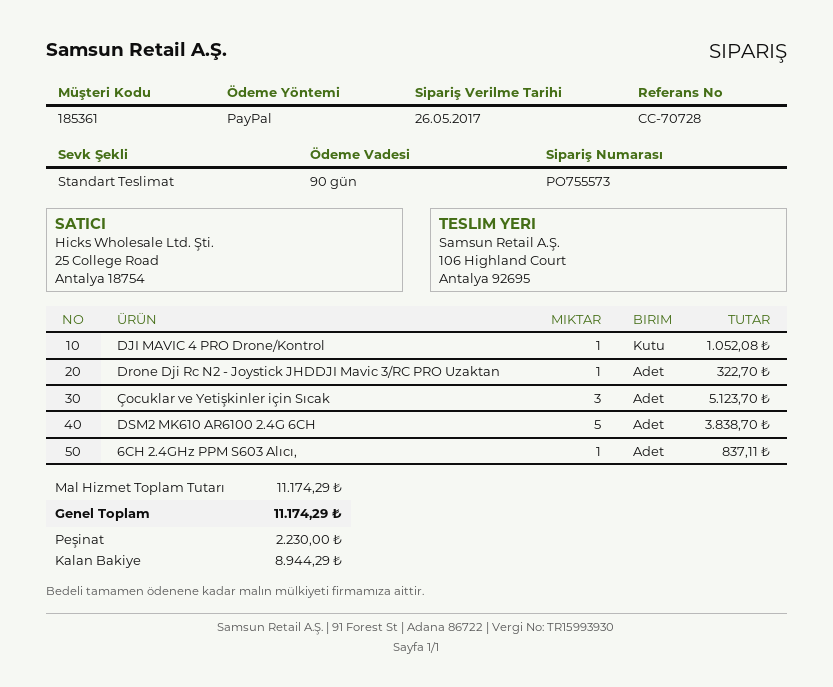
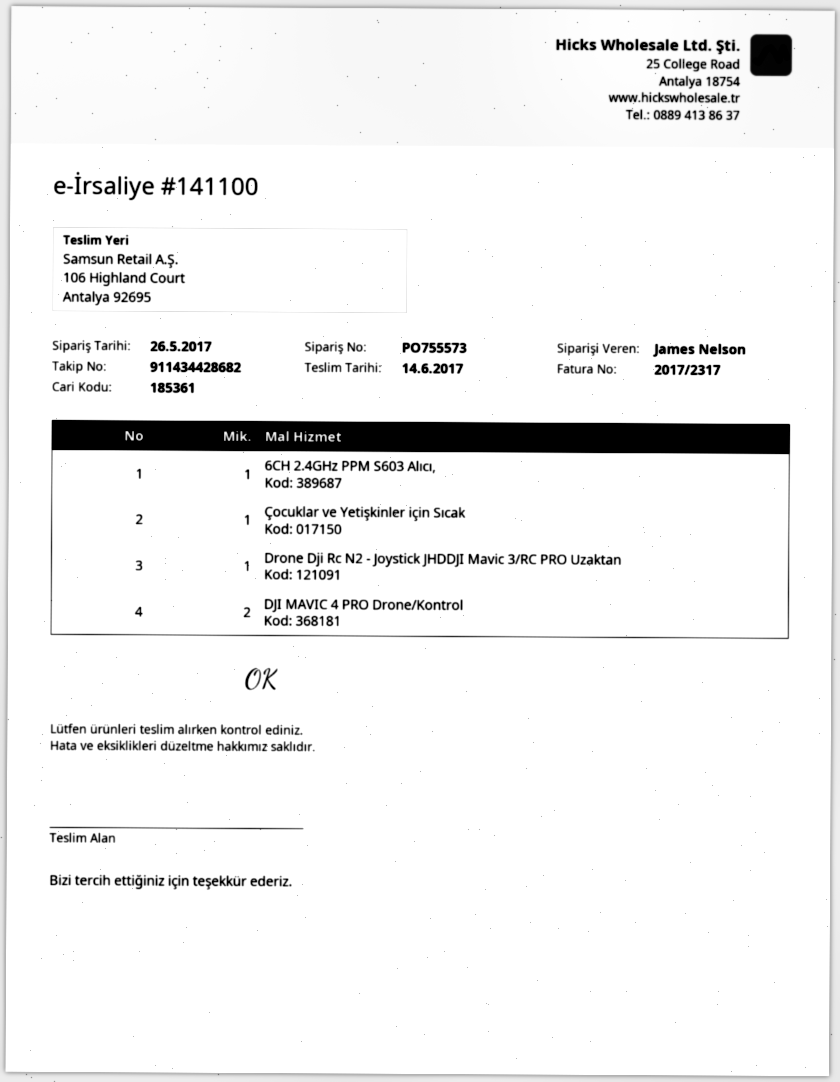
DJI MAVIC 4 PRO Drone/Kontrol: 1 -> 2
Çocuklar ve Yetişkinler için Sıcak: 3 -> 1
DSM2 MK610 AR6100 2.4G 6CH: 5 -> none

